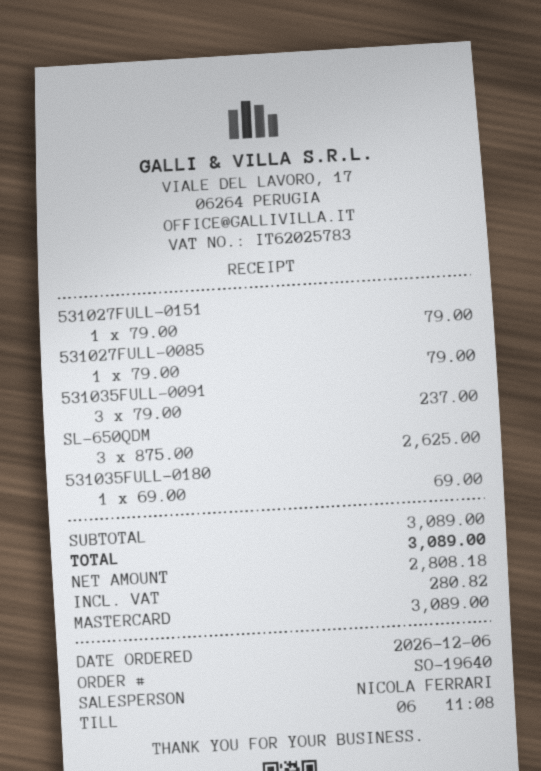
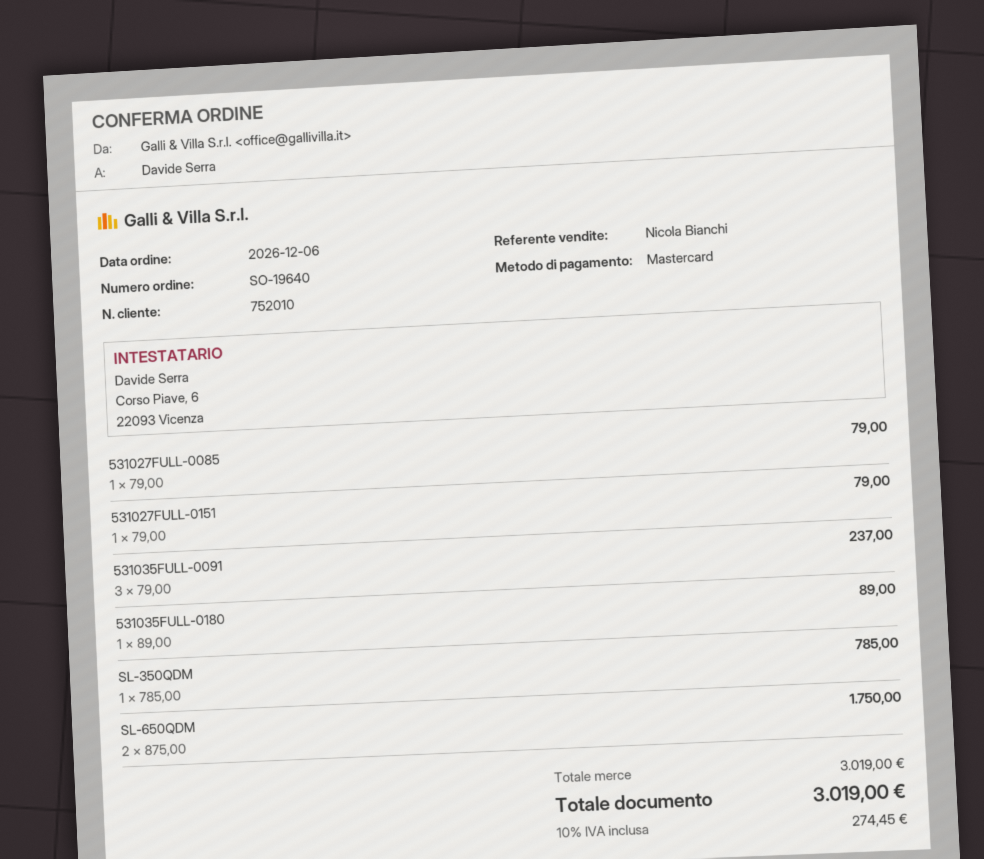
sales rep: NICOLA FERRARI -> Nicola Bianchi
SL-650QDM: 3 x 875.00 = 2625.00 -> 2 x 875.00 = 1750.00
531035FULL-0180: 1 x 69.00 = 69.00 -> 1 x 89.00 = 89.00
SL-350QDM: none -> 1 x 785.00 = 785.00
subtotal: 3089.00 -> 3019.00
tax: 280.82 -> 274.45
total: 3089.00 -> 3019.00

